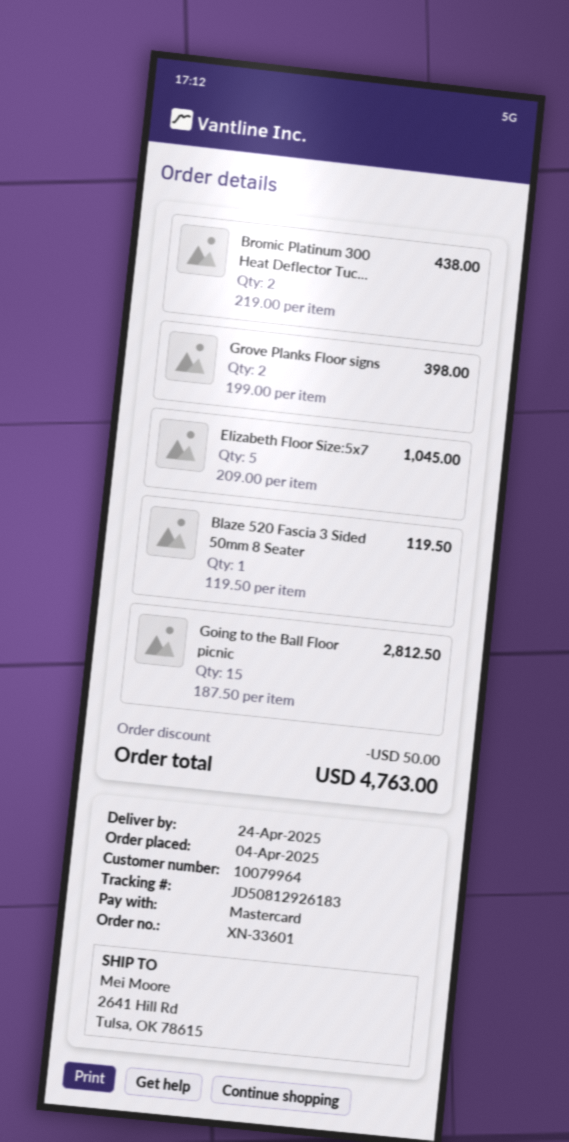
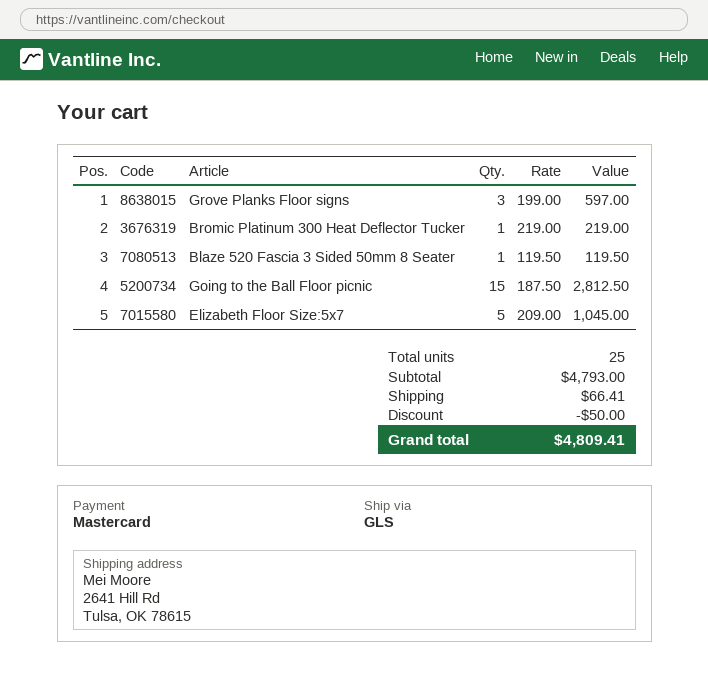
Bromic Platinum 300 Heat Deflector Tuc...: 2 x 219.00 = 438.00 -> 1 x 219.00 = 219.00
Grove Planks Floor signs: 2 x 199.00 = 398.00 -> 3 x 199.00 = 597.00
shipping: none -> 66.41
total: 4763.00 -> 4809.41

